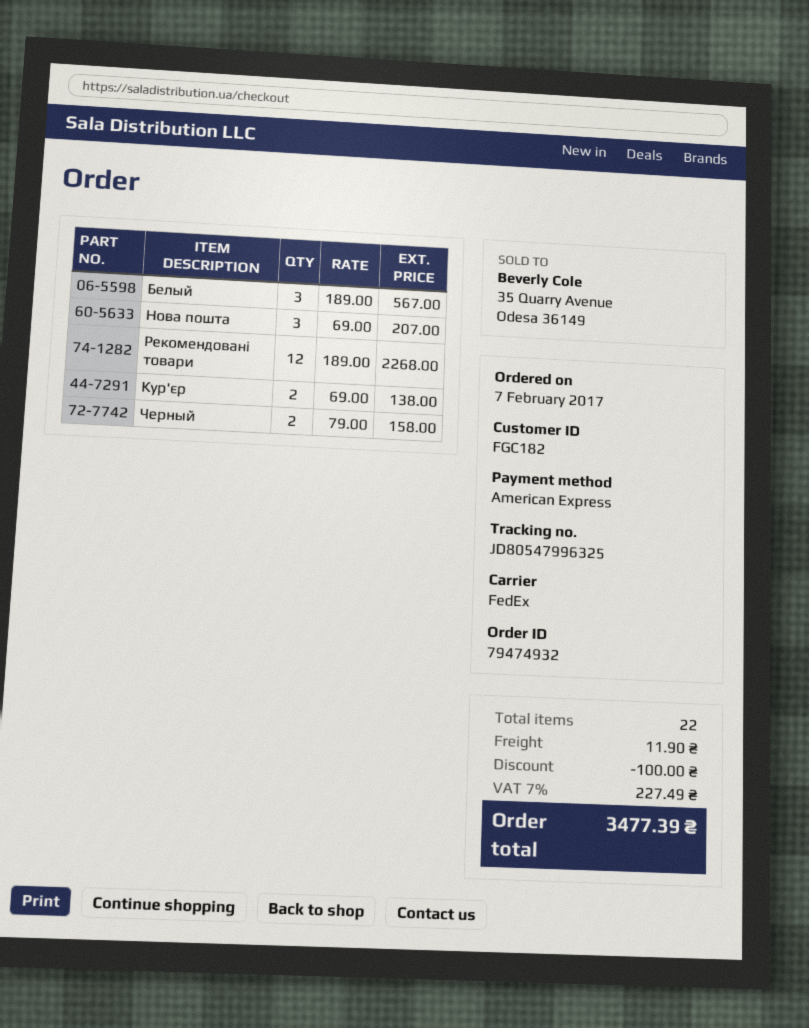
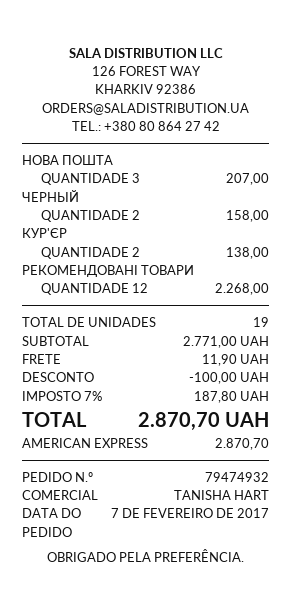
Белый: 3 for 567.00 -> none
total quantity: 22 -> 19
tax: 7% = 227.49 -> 7% = 187.80
total: 3477.39 -> 2870.70

